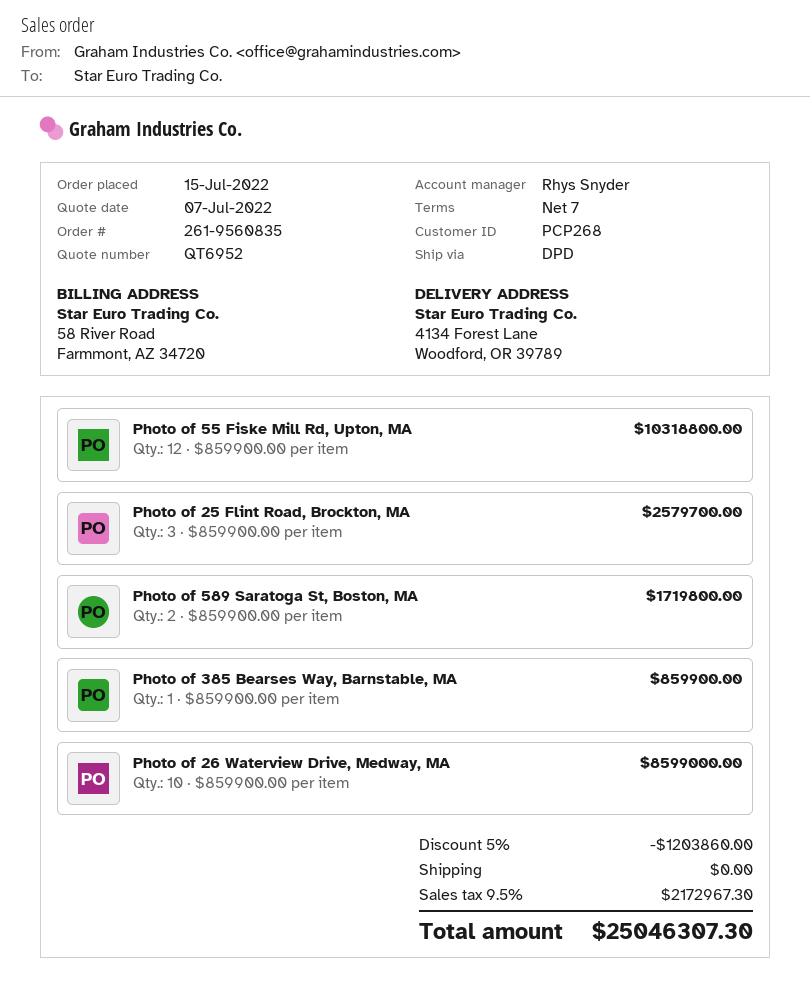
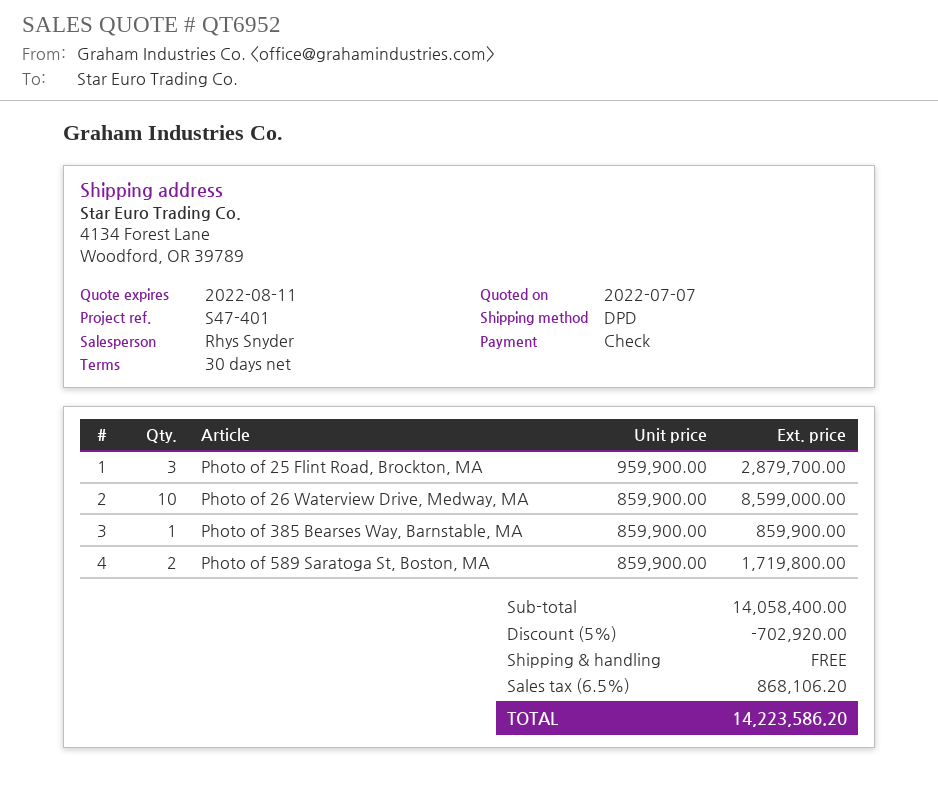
payment terms: 7 days -> 30 days
Photo of 55 Fiske Mill Rd, Upton, MA: 12 x 859900.00 = 10318800.00 -> none
Photo of 25 Flint Road, Brockton, MA: 3 x 859900.00 = 2579700.00 -> 3 x 959900.00 = 2879700.00
discount: 5% = 1203860.00 -> 5% = 702920.00
tax: 9.5% = 2172967.30 -> 6.5% = 868106.20
total: 25046307.30 -> 14223586.20

